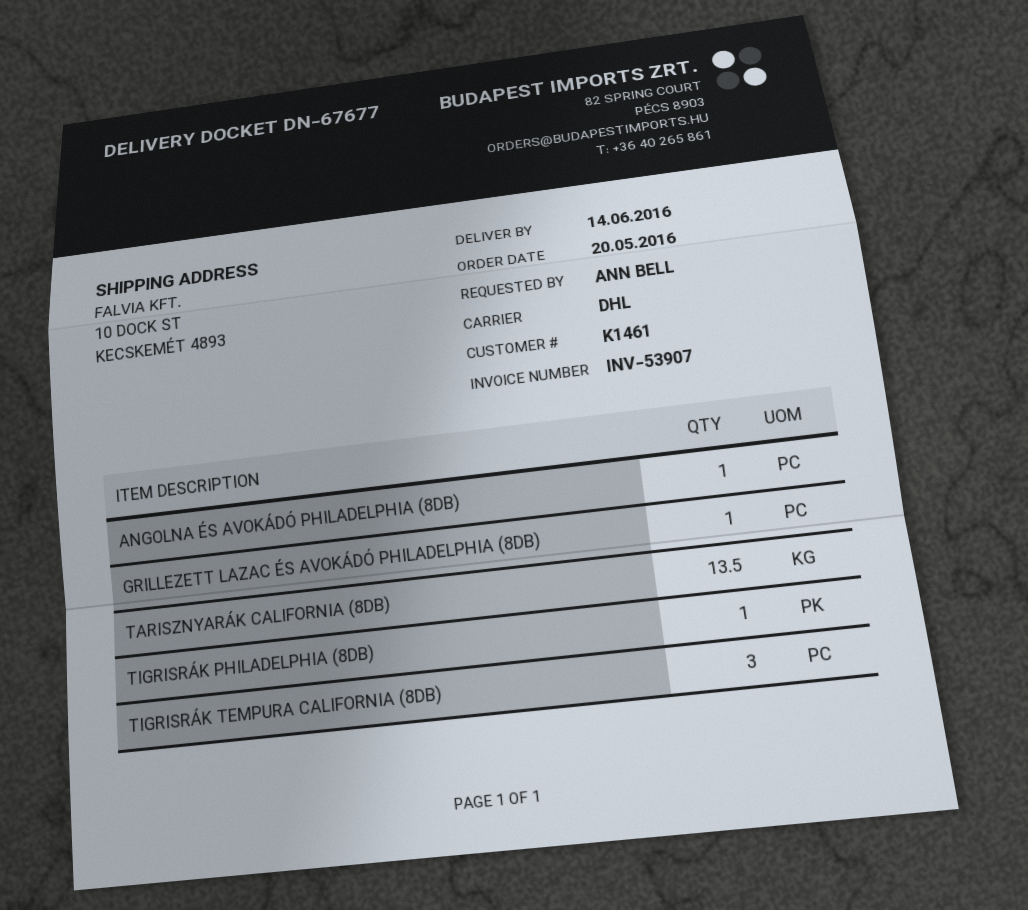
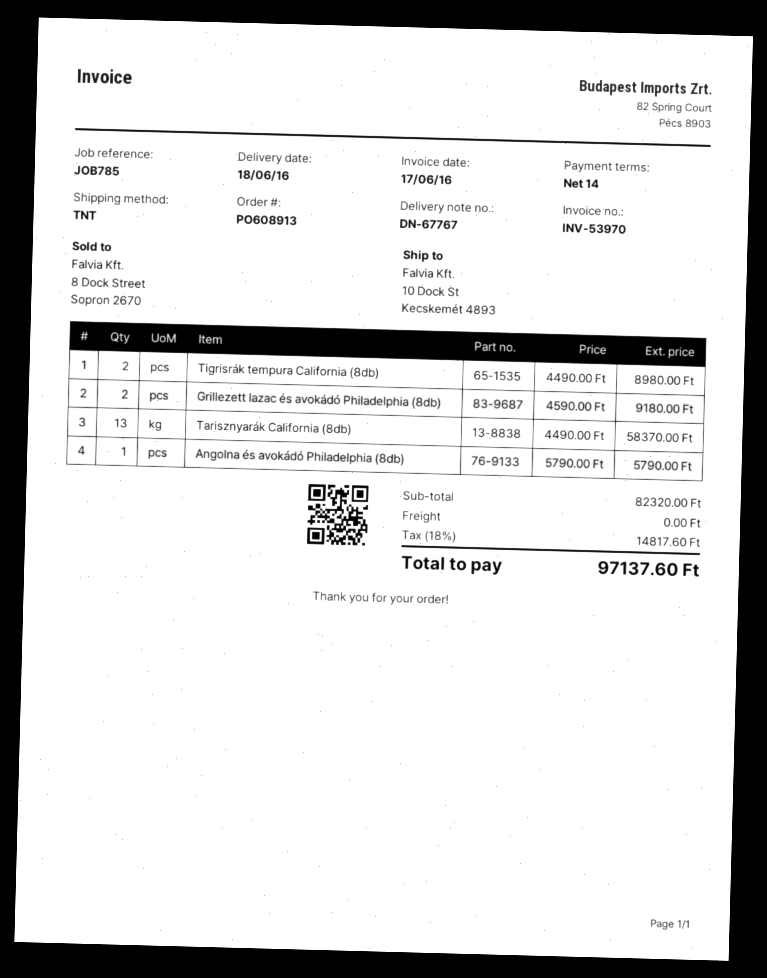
delivery note number: DN-67677 -> DN-67767
delivery date: 2016-06-14 -> 2016-06-18
invoice number: INV-53907 -> INV-53970
shipping method: DHL -> TNT
GRILLEZETT LAZAC ÉS AVOKÁDÓ PHILADELPHIA (8DB): 1 -> 2
TARISZNYARÁK CALIFORNIA (8DB): 13.5 -> 13
TIGRISRÁK PHILADELPHIA (8DB): 1 -> none
TIGRISRÁK TEMPURA CALIFORNIA (8DB): 3 -> 2

